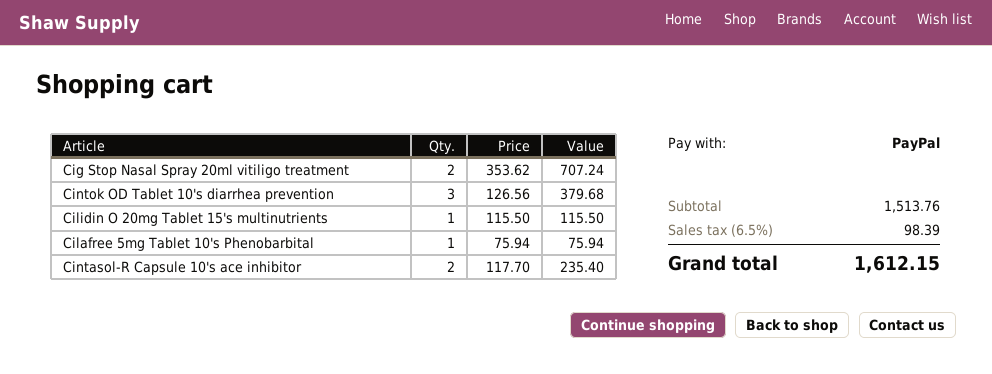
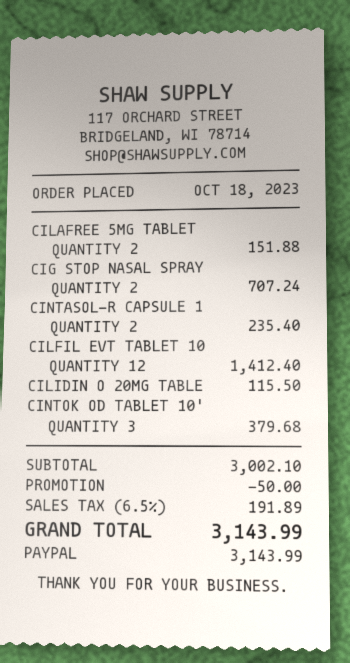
Cilafree 5mg Tablet 10's Phenobarbital: 1 for 75.94 -> 2 for 151.88
CILFIL EVT TABLET 10: none -> 12 for 1412.40
subtotal: 1513.76 -> 3002.10
discount: none -> 50.00
tax: 6.5% = 98.39 -> 6.5% = 191.89
total: 1612.15 -> 3143.99

